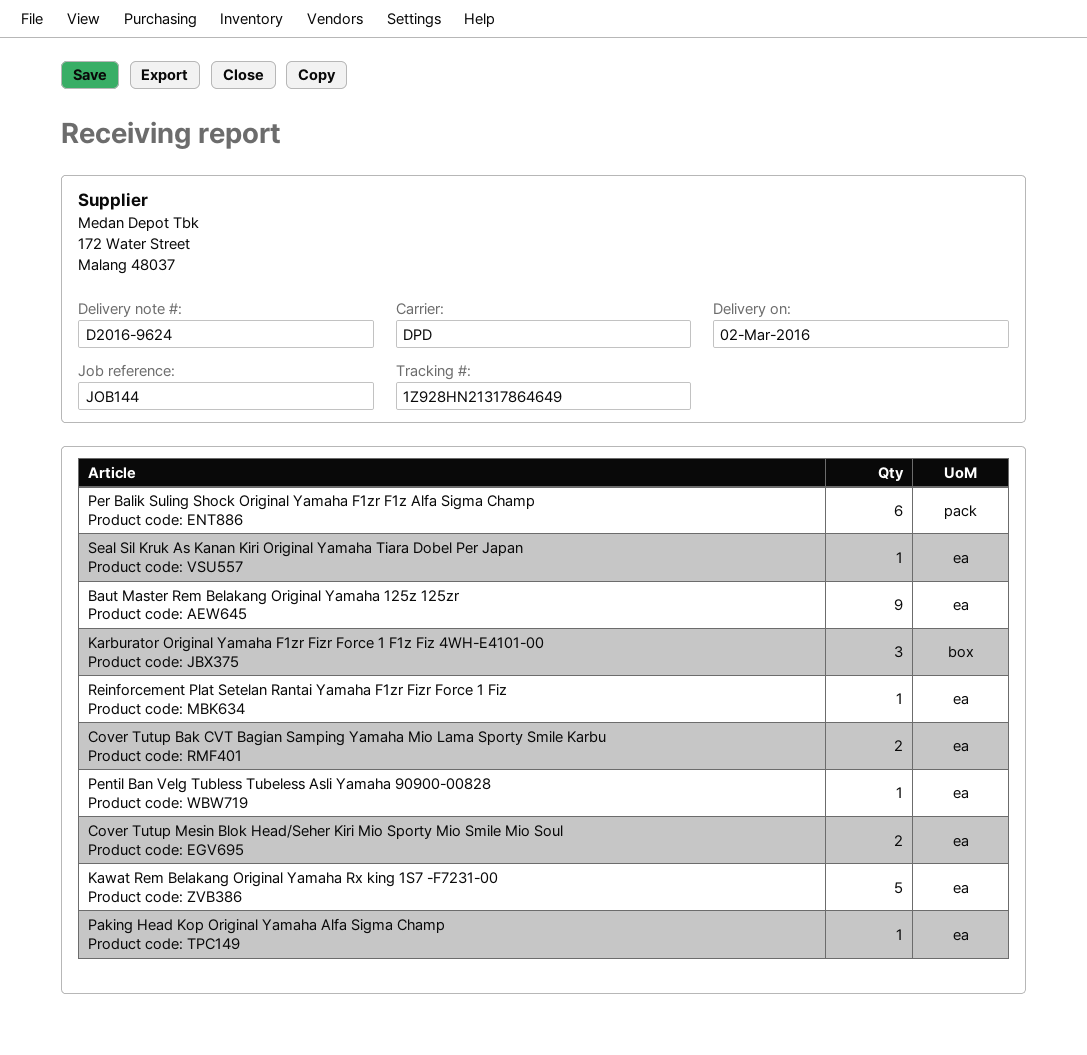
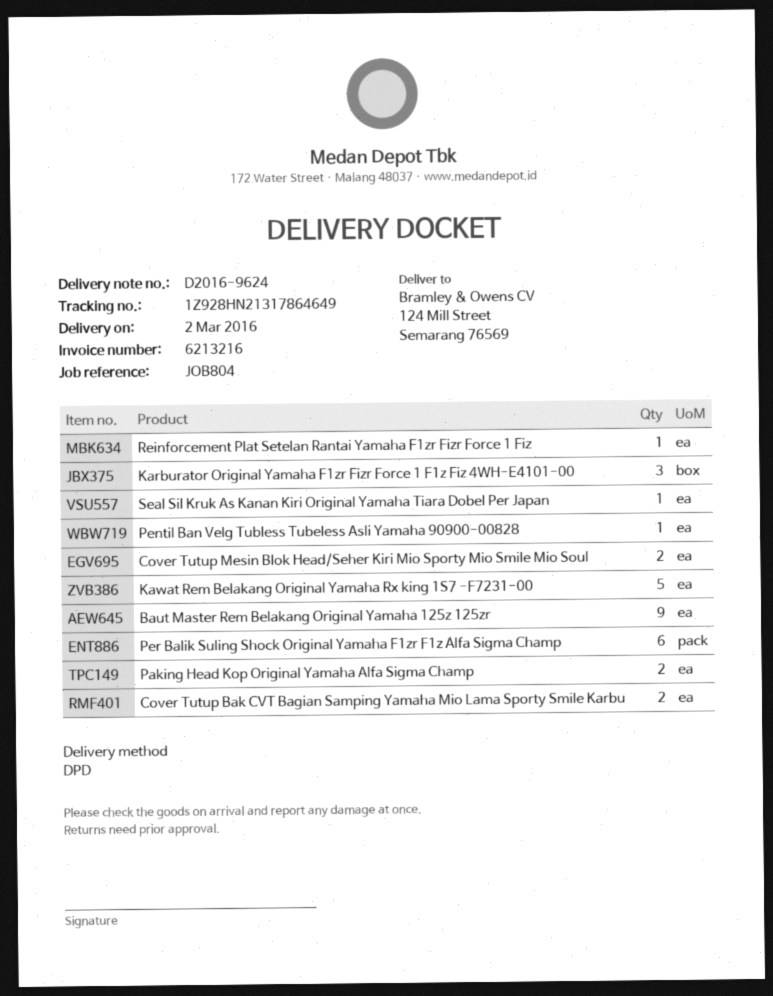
reference: JOB144 -> JOB804
Paking Head Kop Original Yamaha Alfa Sigma Champ: 1 -> 2

